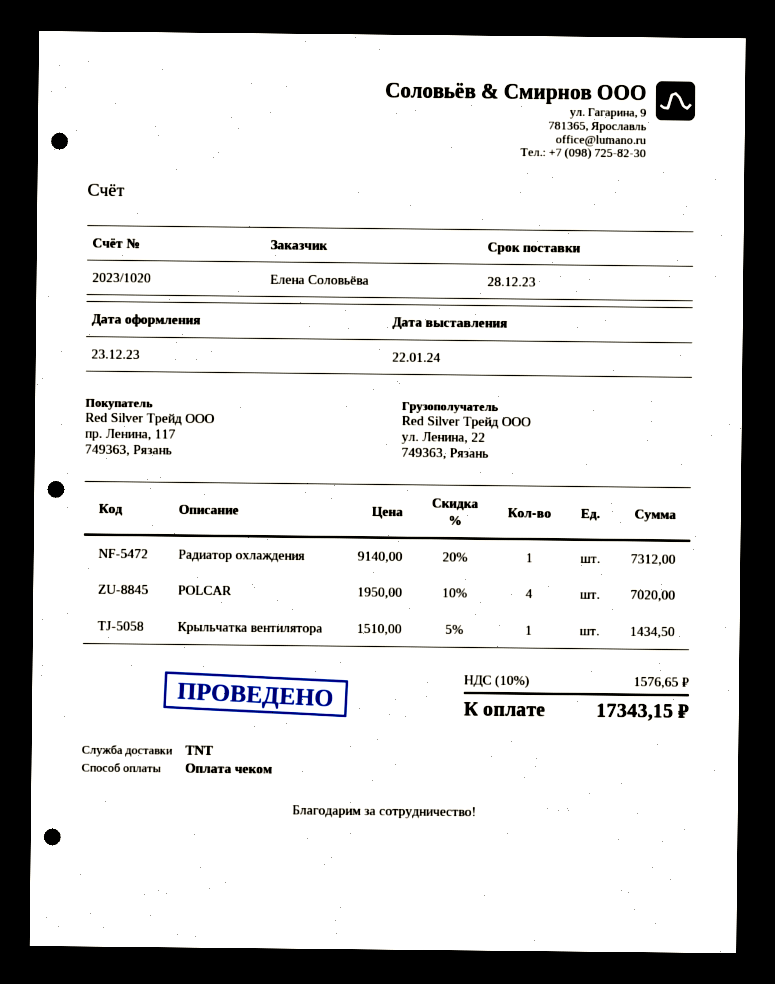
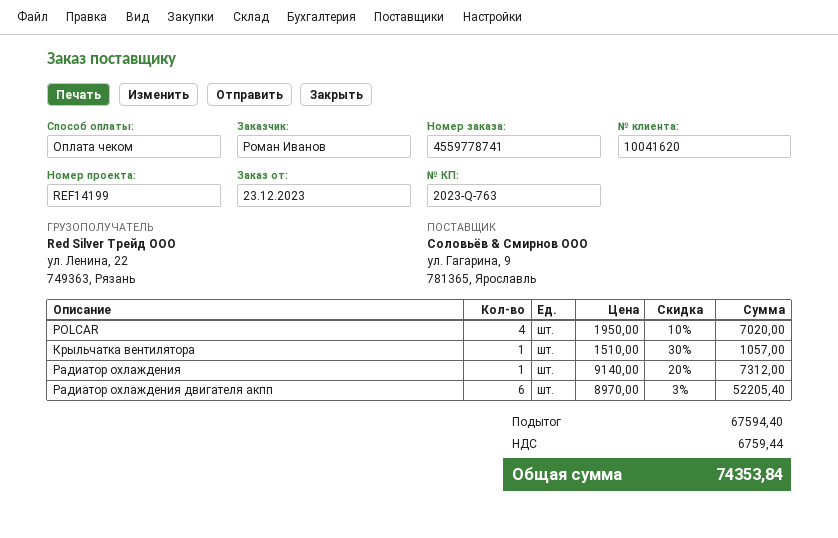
ordered by: Елена Соловьёва -> Роман Иванов
Крыльчатка вентилятора: 1 x 1510.00 - 5% = 1434.50 -> 1 x 1510.00 - 30% = 1057.00
Радиатор охлаждения двигателя акпп: none -> 6 x 8970.00 - 3% = 52205.40
tax: 1576.65 -> 6759.44
total: 17343.15 -> 74353.84

